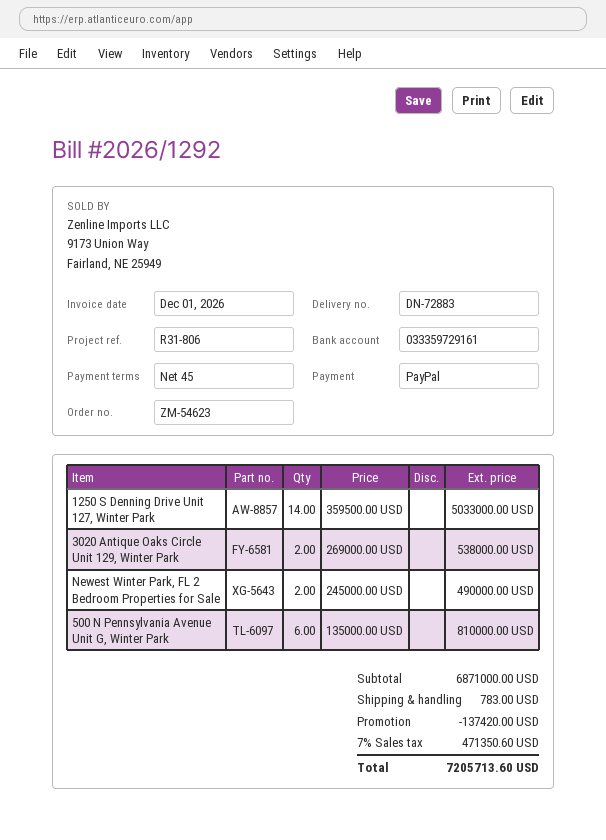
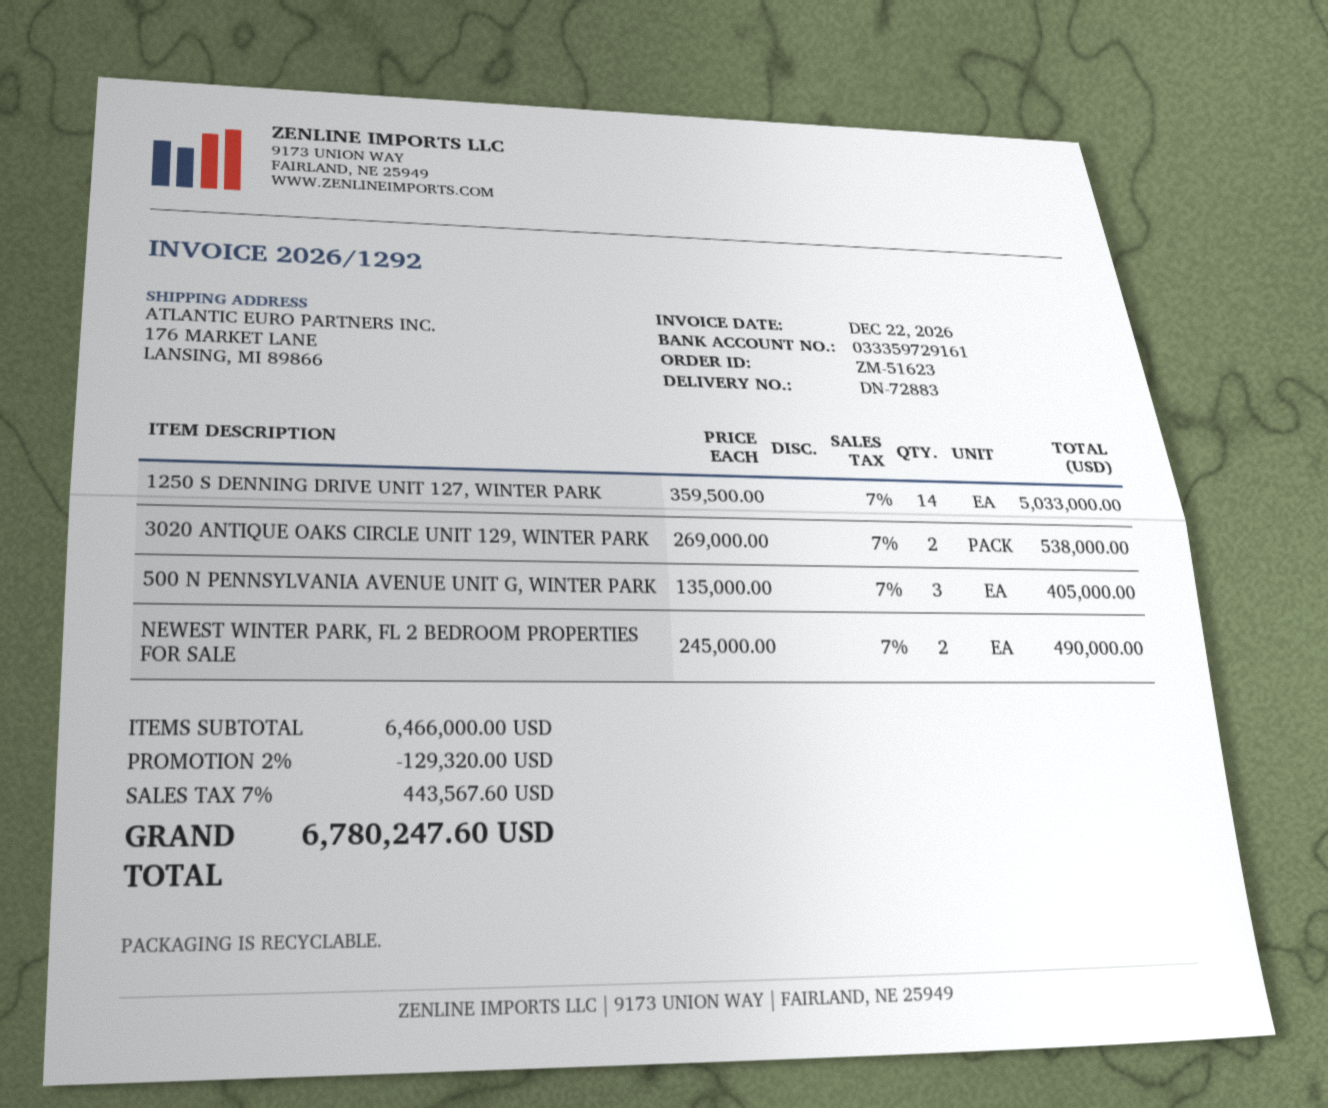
order number: ZM-54623 -> ZM-51623
invoice date: 2026-12-01 -> 2026-12-22
500 N Pennsylvania Avenue Unit G, Winter Park: 6 x 135000.00 = 810000.00 -> 3 x 135000.00 = 405000.00
subtotal: 6871000.00 -> 6466000.00
discount: 137420.00 -> 129320.00
shipping: 783.00 -> none
tax: 7% = 471350.60 -> 7% = 443567.60
total: 7205713.60 -> 6780247.60

